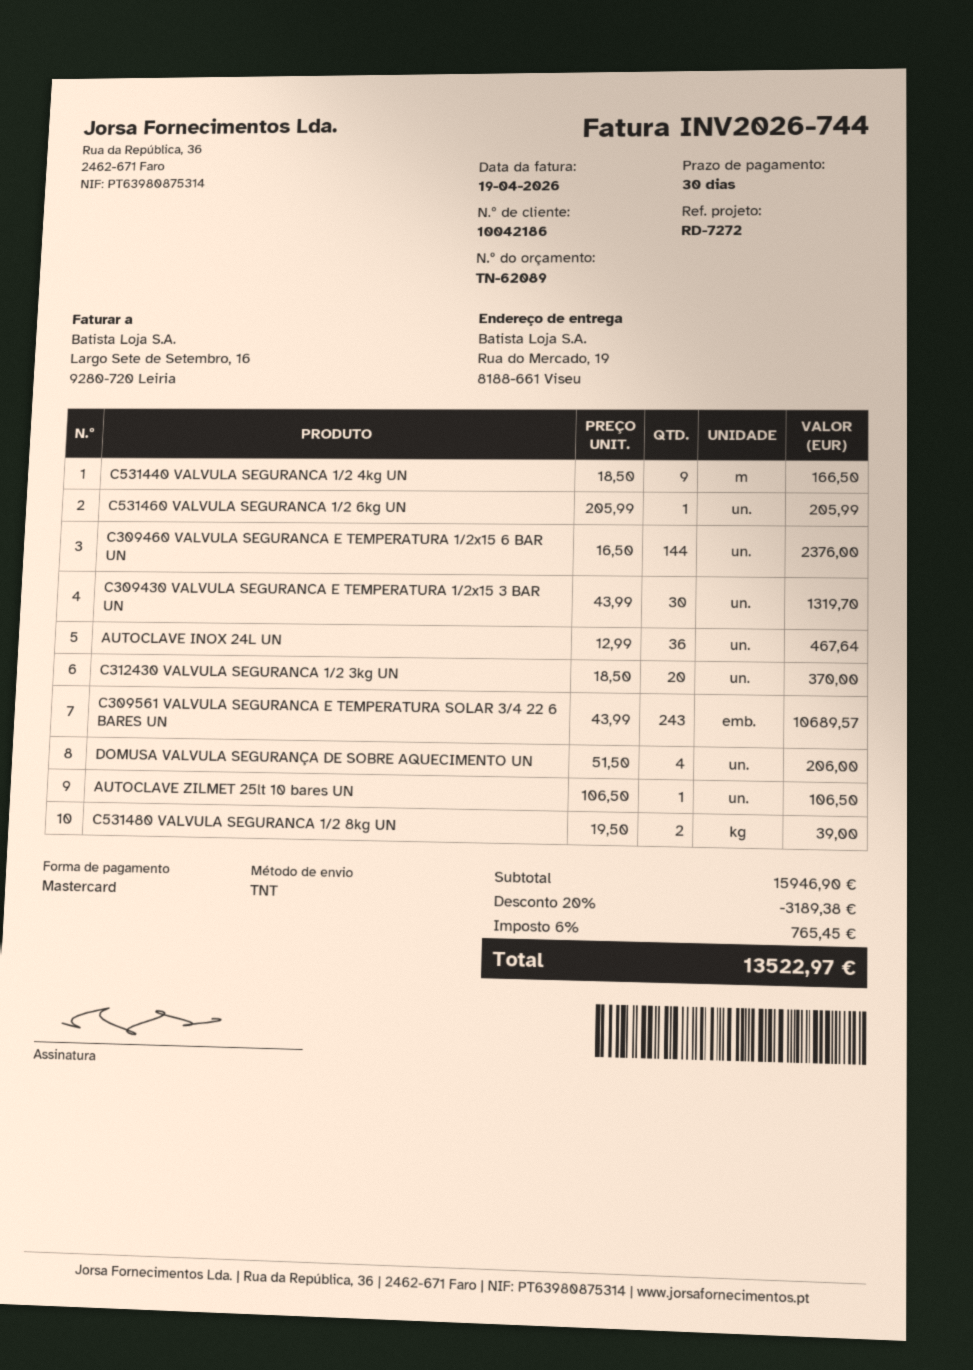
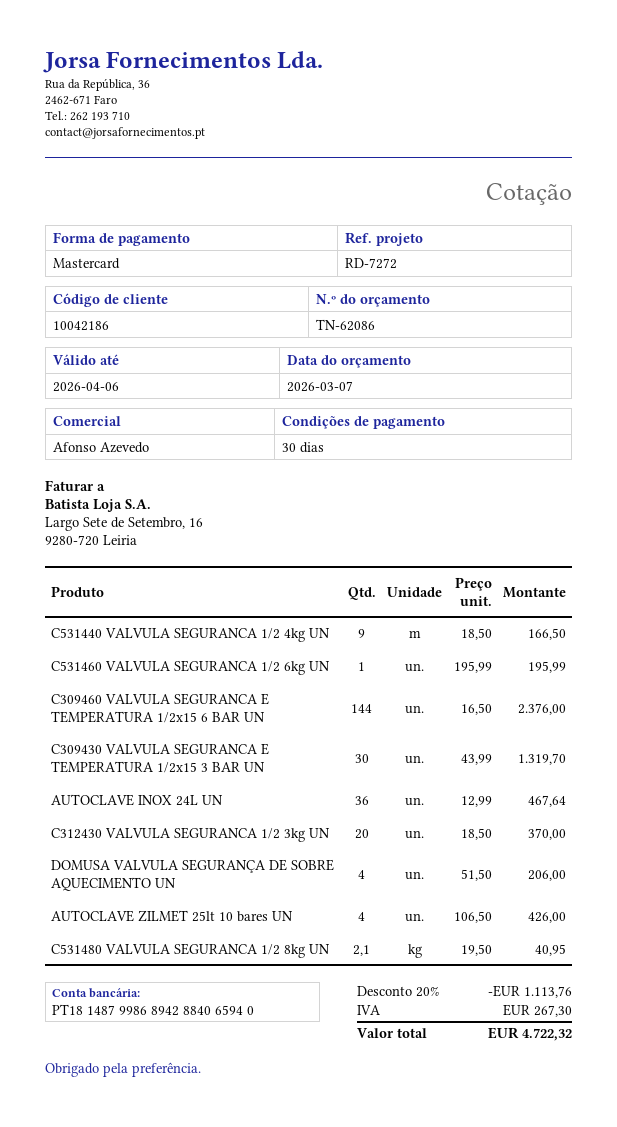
quote number: TN-62089 -> TN-62086
C531460 VALVULA SEGURANCA 1/2 6kg UN: 1 x 205.99 = 205.99 -> 1 x 195.99 = 195.99
C309561 VALVULA SEGURANCA E TEMPERATURA SOLAR 3/4 22 6 BARES UN: 243 x 43.99 = 10689.57 -> none
AUTOCLAVE ZILMET 25lt 10 bares UN: 1 x 106.50 = 106.50 -> 4 x 106.50 = 426.00
C531480 VALVULA SEGURANCA 1/2 8kg UN: 2 x 19.50 = 39.00 -> 2.1 x 19.50 = 40.95
discount: 20% = 3189.38 -> 20% = 1113.76
tax: 765.45 -> 267.30
total: 13522.97 -> 4722.32

